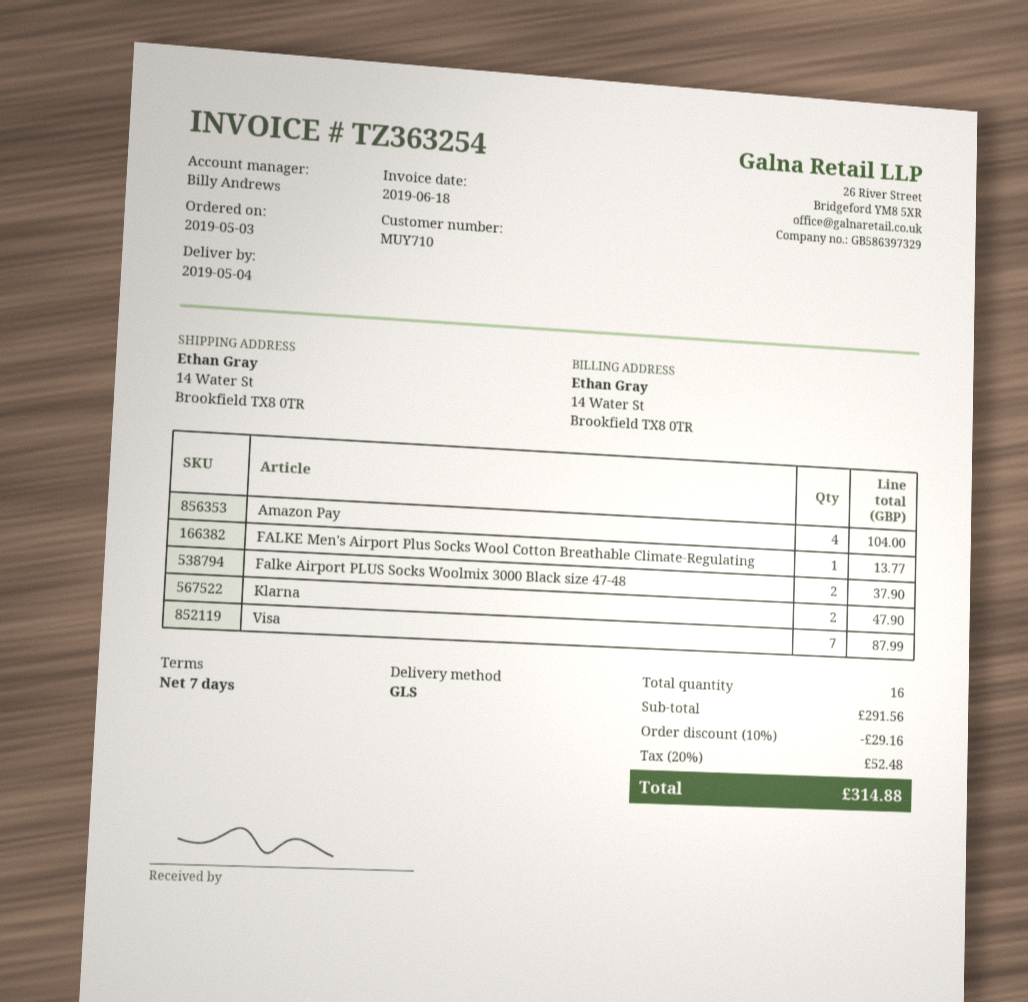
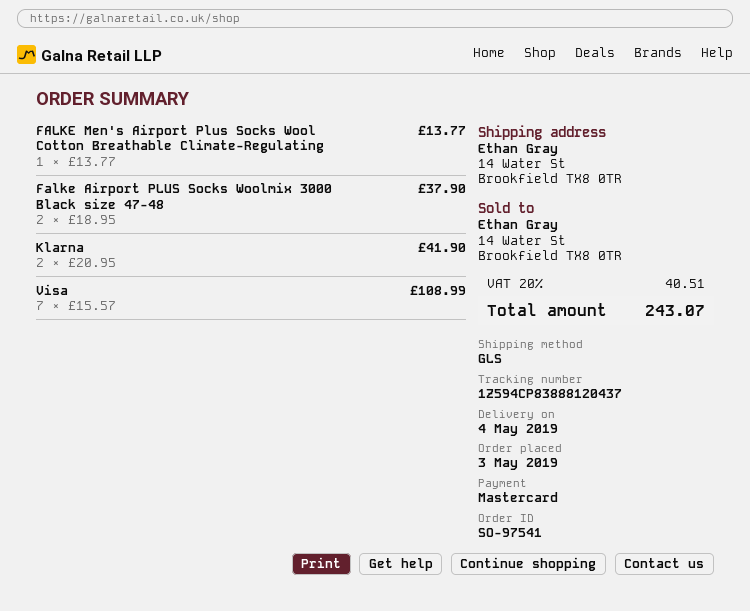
Amazon Pay: 4 for 104.00 -> none
Klarna: 2 for 47.90 -> 2 for 41.90
Visa: 7 for 87.99 -> 7 for 108.99
discount: 10% = 29.16 -> none
tax: 20% = 52.48 -> 20% = 40.51
total: 314.88 -> 243.07

